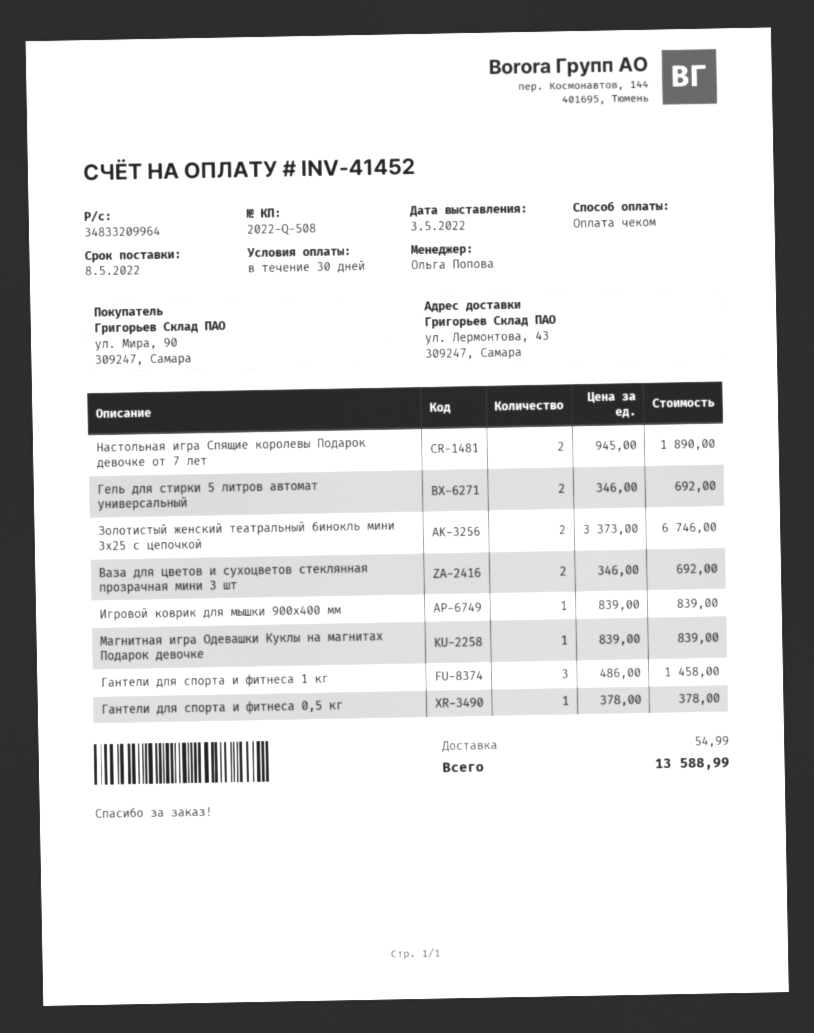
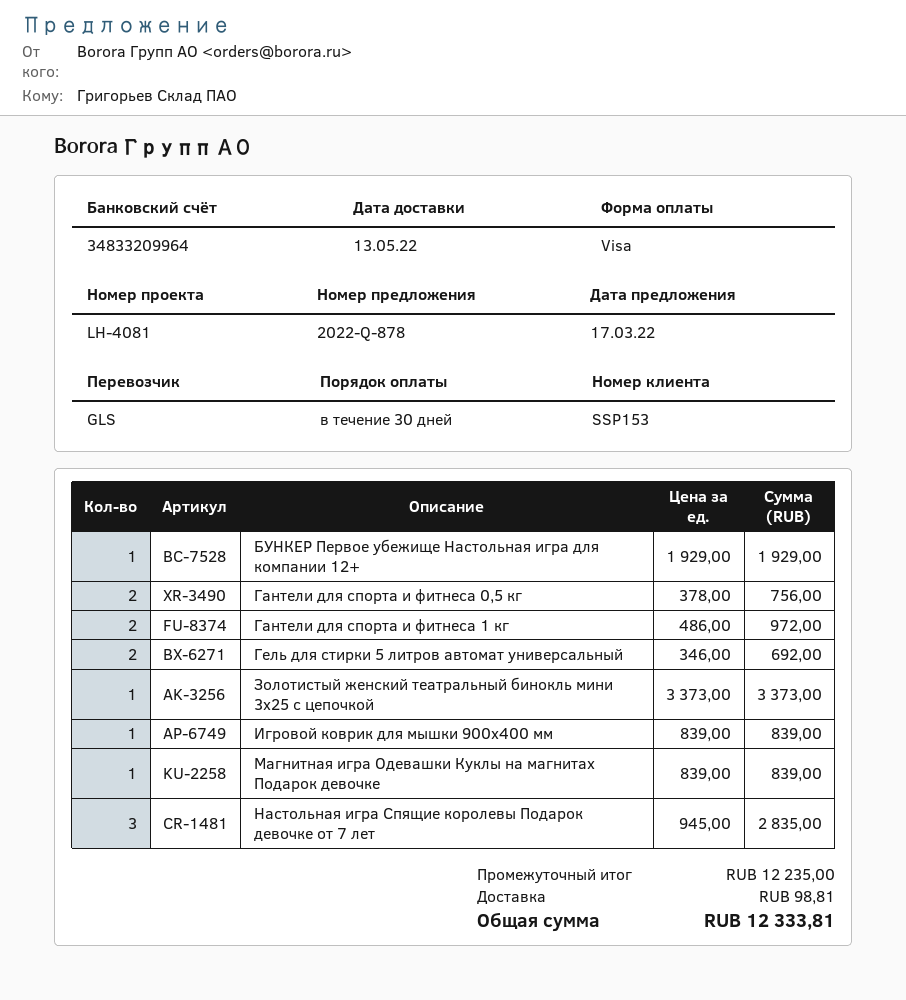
quote number: 2022-Q-508 -> 2022-Q-878
delivery date: 2022-05-08 -> 2022-05-13
payment method: cheque -> Visa
Настольная игра Спящие королевы Подарок девочке от 7 лет: 2 x 945.00 = 1890.00 -> 3 x 945.00 = 2835.00
Золотистый женский театральный бинокль мини 3x25 с цепочкой: 2 x 3373.00 = 6746.00 -> 1 x 3373.00 = 3373.00
Ваза для цветов и сухоцветов стеклянная прозрачная мини 3 шт: 2 x 346.00 = 692.00 -> none
Гантели для спорта и фитнеса 1 кг: 3 x 486.00 = 1458.00 -> 2 x 486.00 = 972.00
Гантели для спорта и фитнеса 0,5 кг: 1 x 378.00 = 378.00 -> 2 x 378.00 = 756.00
БУНКЕР Первое убежище Настольная игра для компании 12+: none -> 1 x 1929.00 = 1929.00
shipping: 54.99 -> 98.81
total: 13588.99 -> 12333.81

